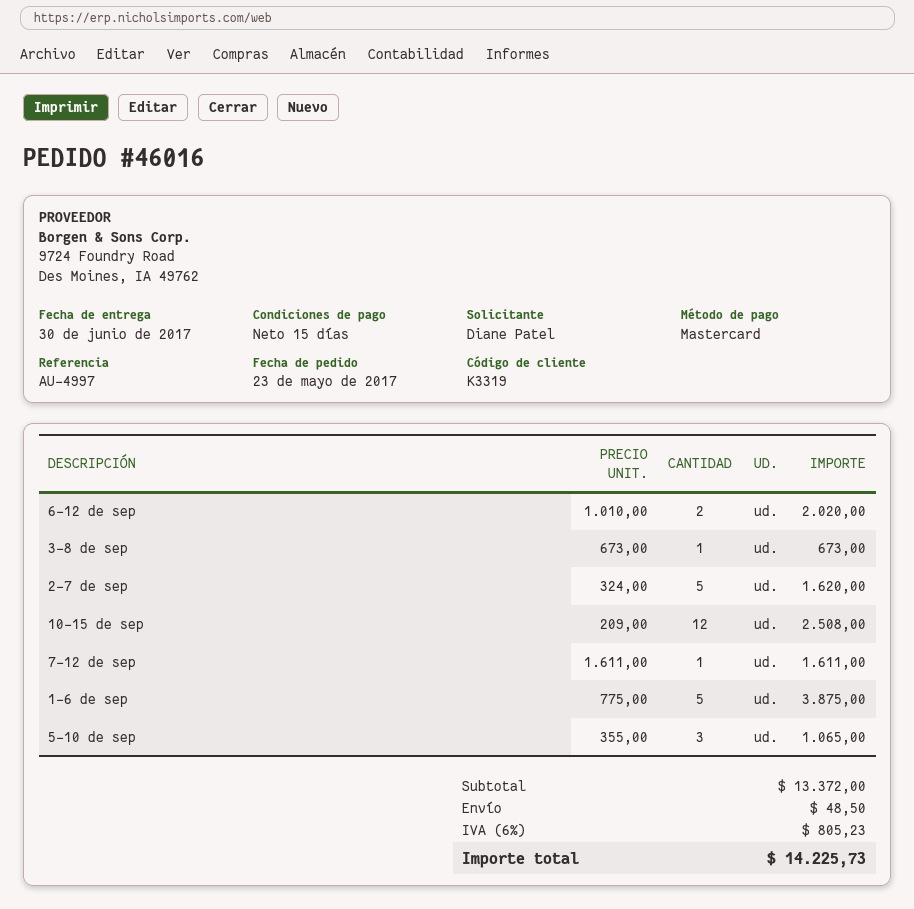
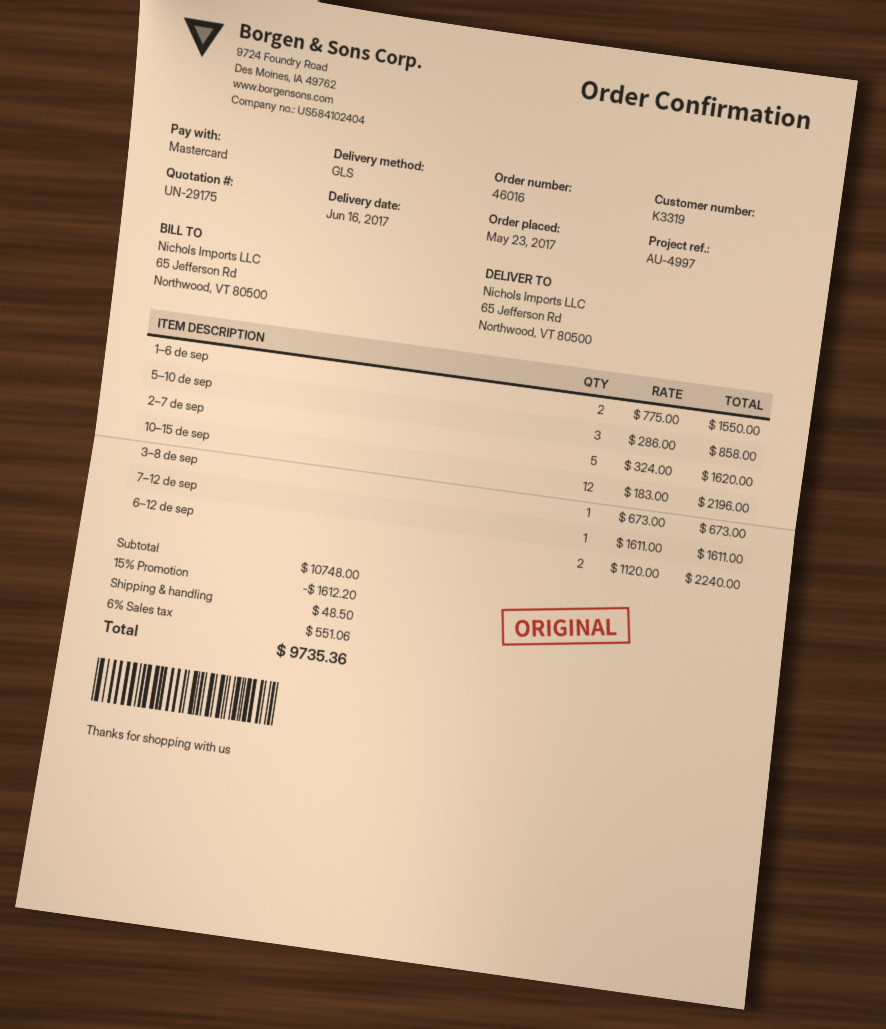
delivery date: 2017-06-30 -> 2017-06-16
6–12 de sep: 2 x 1010.00 = 2020.00 -> 2 x 1120.00 = 2240.00
10–15 de sep: 12 x 209.00 = 2508.00 -> 12 x 183.00 = 2196.00
1–6 de sep: 5 x 775.00 = 3875.00 -> 2 x 775.00 = 1550.00
5–10 de sep: 3 x 355.00 = 1065.00 -> 3 x 286.00 = 858.00
subtotal: 13372.00 -> 10748.00
discount: none -> 15% = 1612.20
tax: 6% = 805.23 -> 6% = 551.06
total: 14225.73 -> 9735.36

